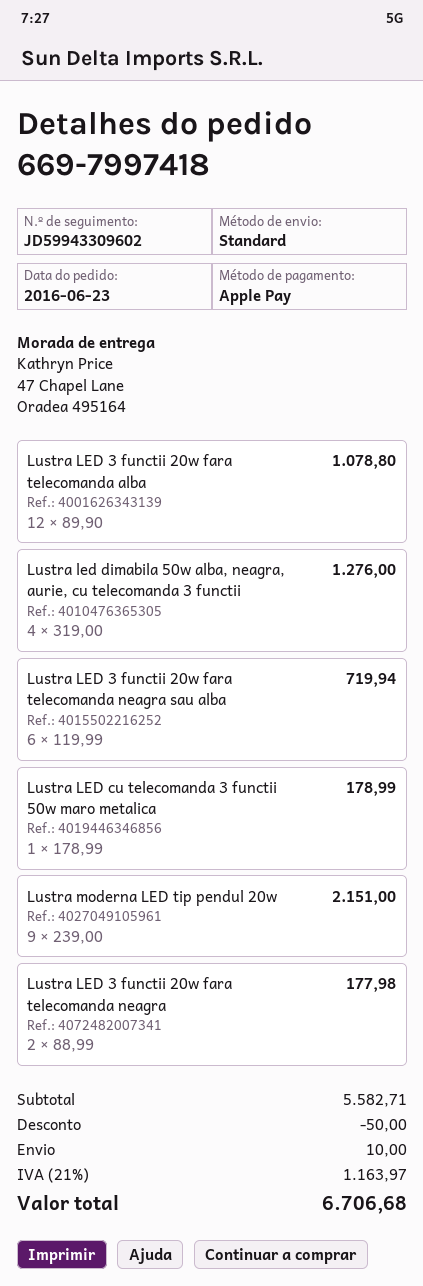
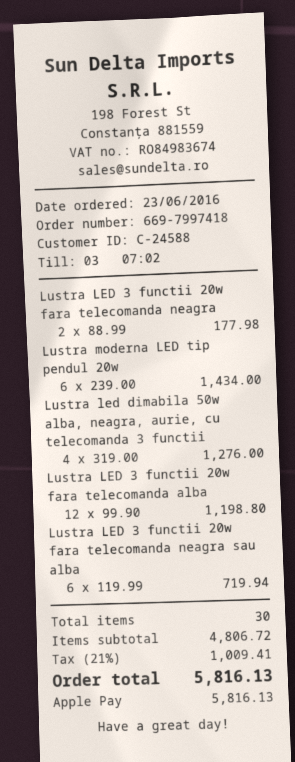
Lustra LED 3 functii 20w fara telecomanda alba: 12 x 89.90 = 1078.80 -> 12 x 99.90 = 1198.80
Lustra LED cu telecomanda 3 functii 50w maro metalica: 1 x 178.99 = 178.99 -> none
Lustra moderna LED tip pendul 20w: 9 x 239.00 = 2151.00 -> 6 x 239.00 = 1434.00
subtotal: 5582.71 -> 4806.72
discount: 50.00 -> none
shipping: 10.00 -> none
tax: 21% = 1163.97 -> 21% = 1009.41
total: 6706.68 -> 5816.13

